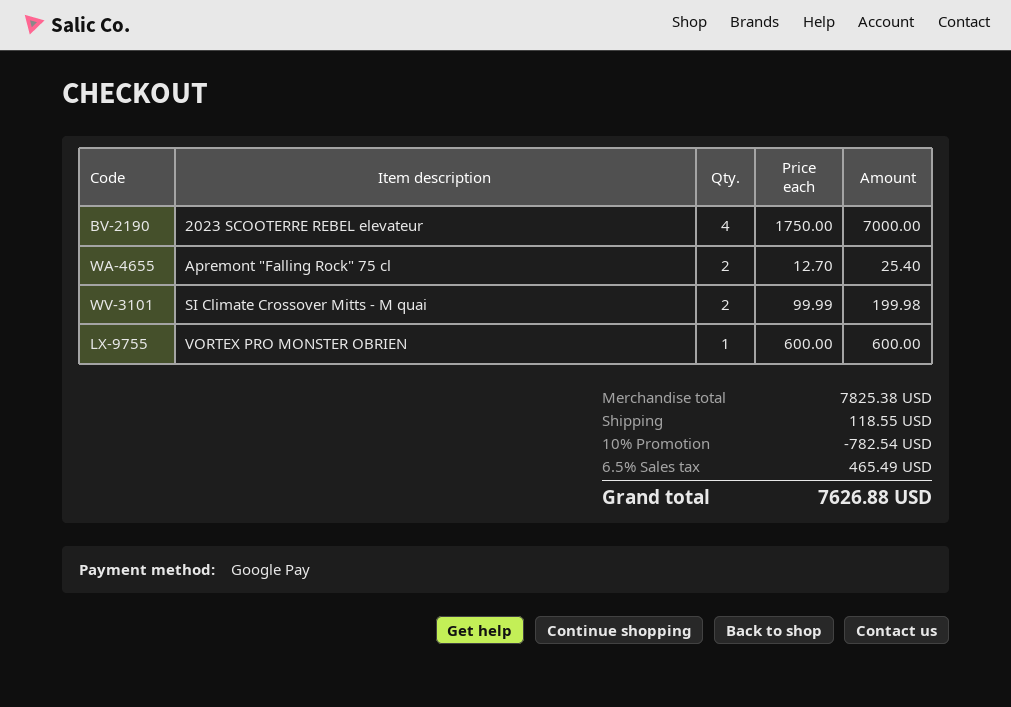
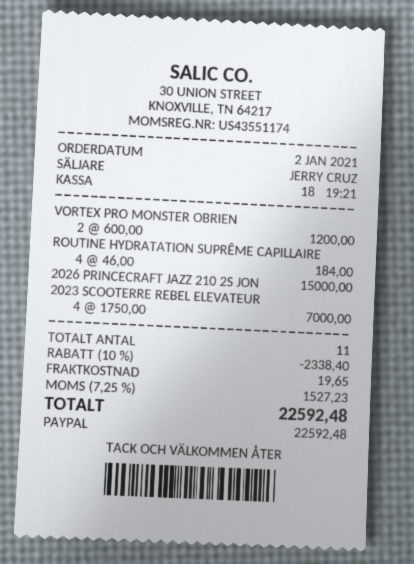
payment method: Google Pay -> PayPal
Apremont "Falling Rock" 75 cl: 2 x 12.70 = 25.40 -> none
SI Climate Crossover Mitts - M quai: 2 x 99.99 = 199.98 -> none
VORTEX PRO MONSTER OBRIEN: 1 x 600.00 = 600.00 -> 2 x 600.00 = 1200.00
ROUTINE HYDRATATION SUPRÊME CAPILLAIRE: none -> 4 x 46.00 = 184.00
2026 PRINCECRAFT JAZZ 210 2S JON: none -> 1 x 15000.00 = 15000.00
discount: 10% = 782.54 -> 10% = 2338.40
shipping: 118.55 -> 19.65
tax: 6.5% = 465.49 -> 7.25% = 1527.23
total: 7626.88 -> 22592.48

